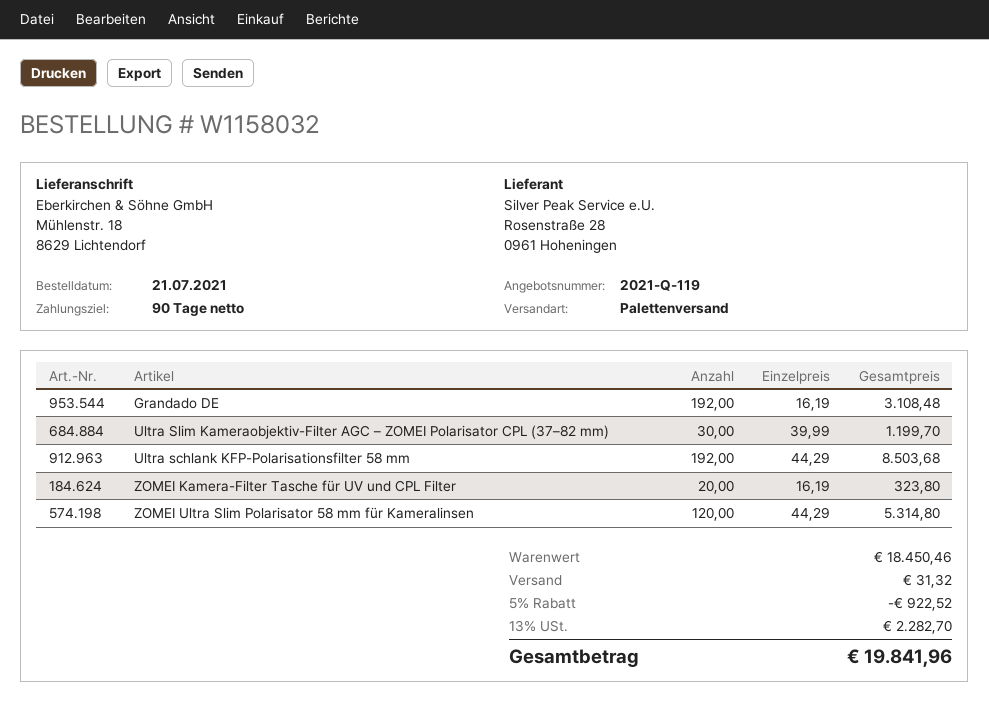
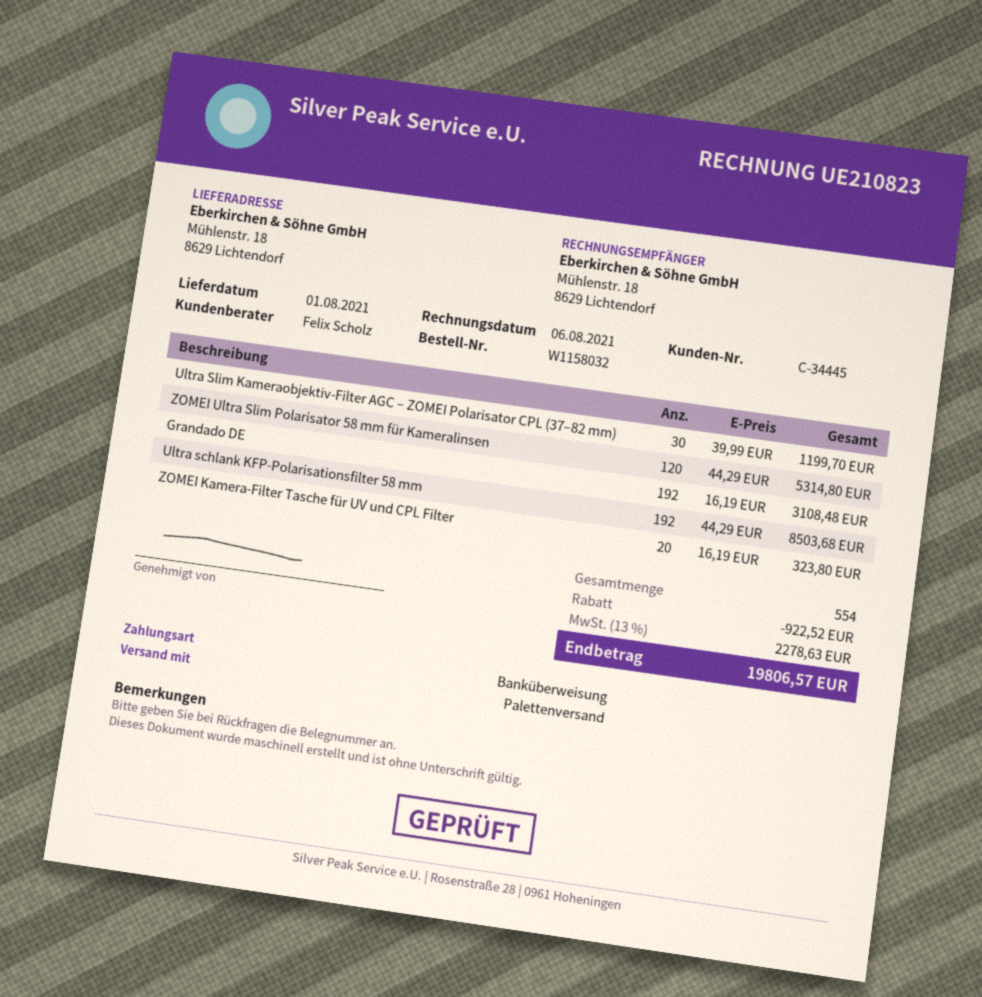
shipping: 31.32 -> none
tax: 13% = 2282.70 -> 13% = 2278.63
total: 19841.96 -> 19806.57

